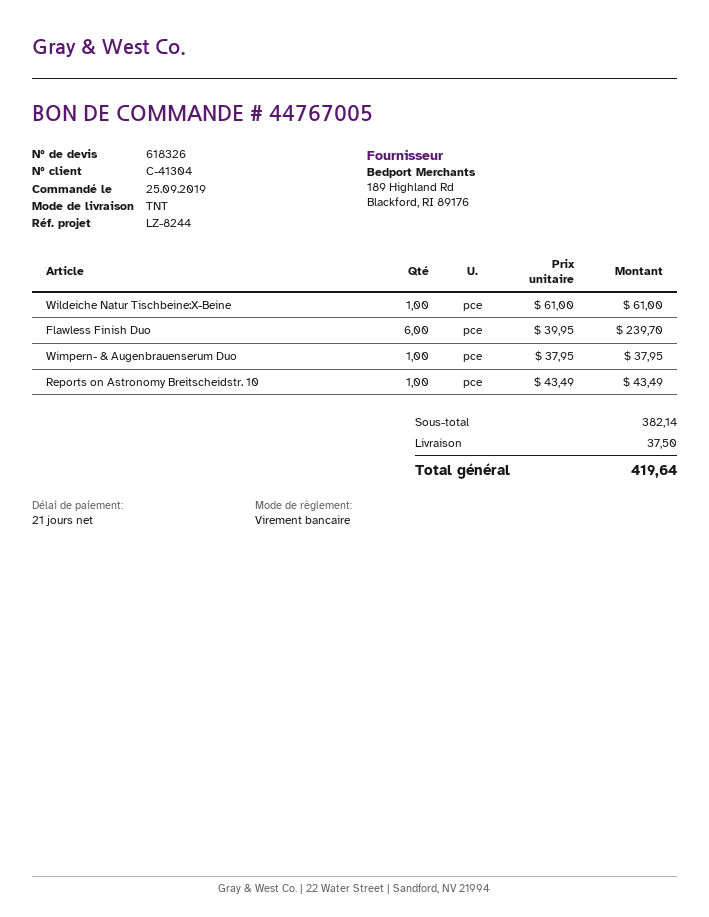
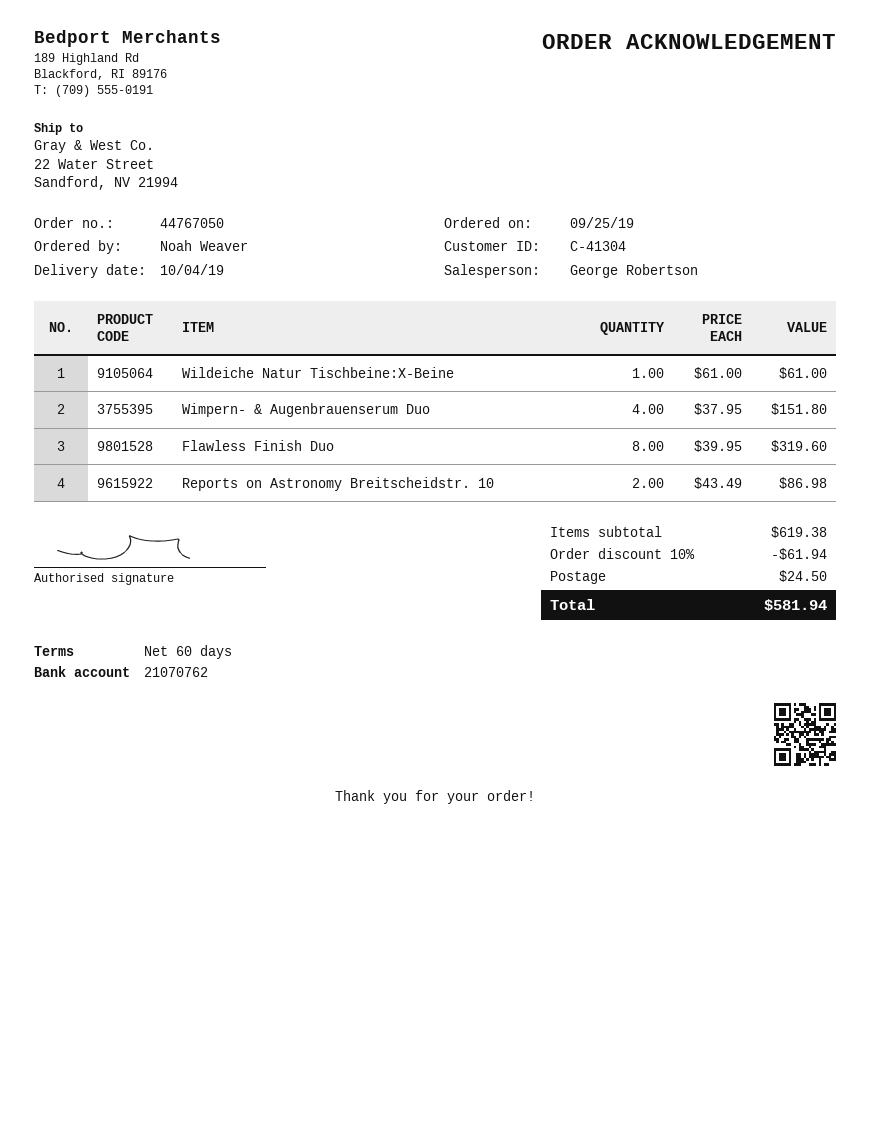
order number: 44767005 -> 44767050
payment terms: 21 days -> 60 days
Flawless Finish Duo: 6 x 39.95 = 239.70 -> 8 x 39.95 = 319.60
Wimpern- & Augenbrauenserum Duo: 1 x 37.95 = 37.95 -> 4 x 37.95 = 151.80
Reports on Astronomy Breitscheidstr. 10: 1 x 43.49 = 43.49 -> 2 x 43.49 = 86.98
subtotal: 382.14 -> 619.38
discount: none -> 10% = 61.94
shipping: 37.50 -> 24.50
total: 419.64 -> 581.94

